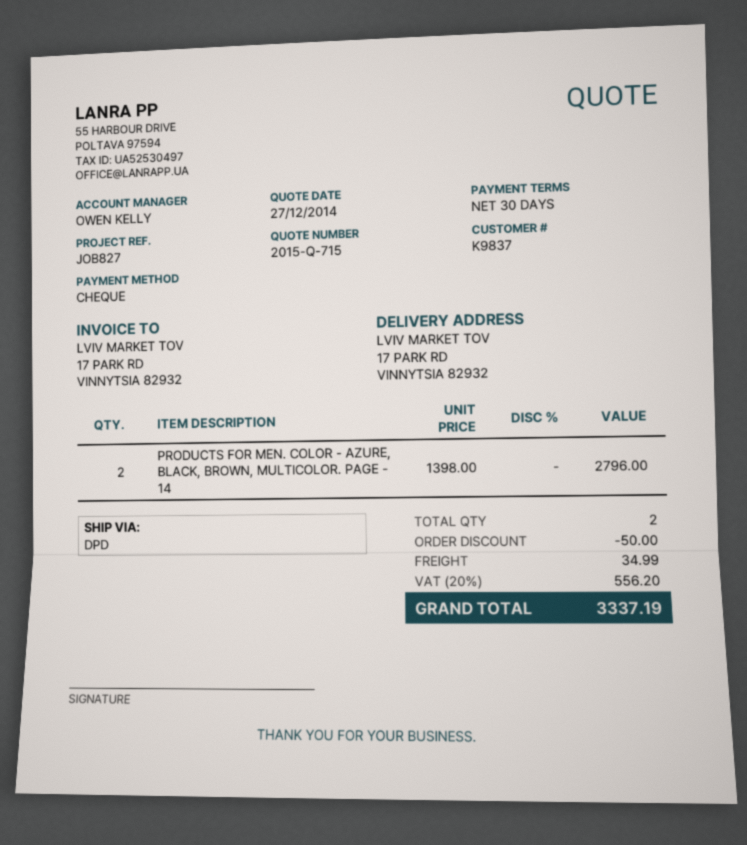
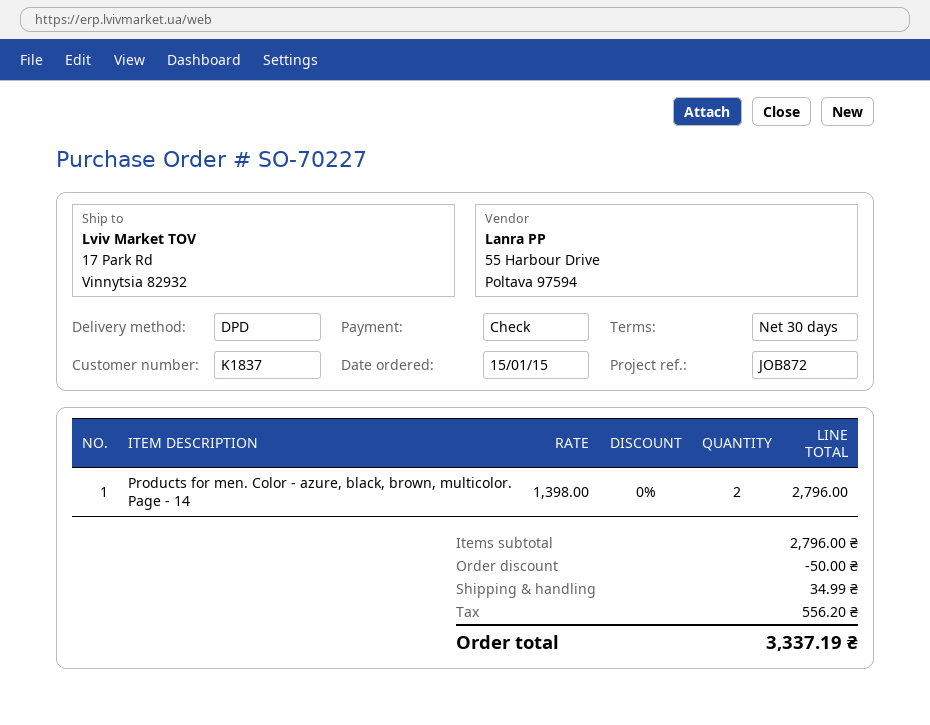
customer number: K9837 -> K1837
reference: JOB827 -> JOB872

